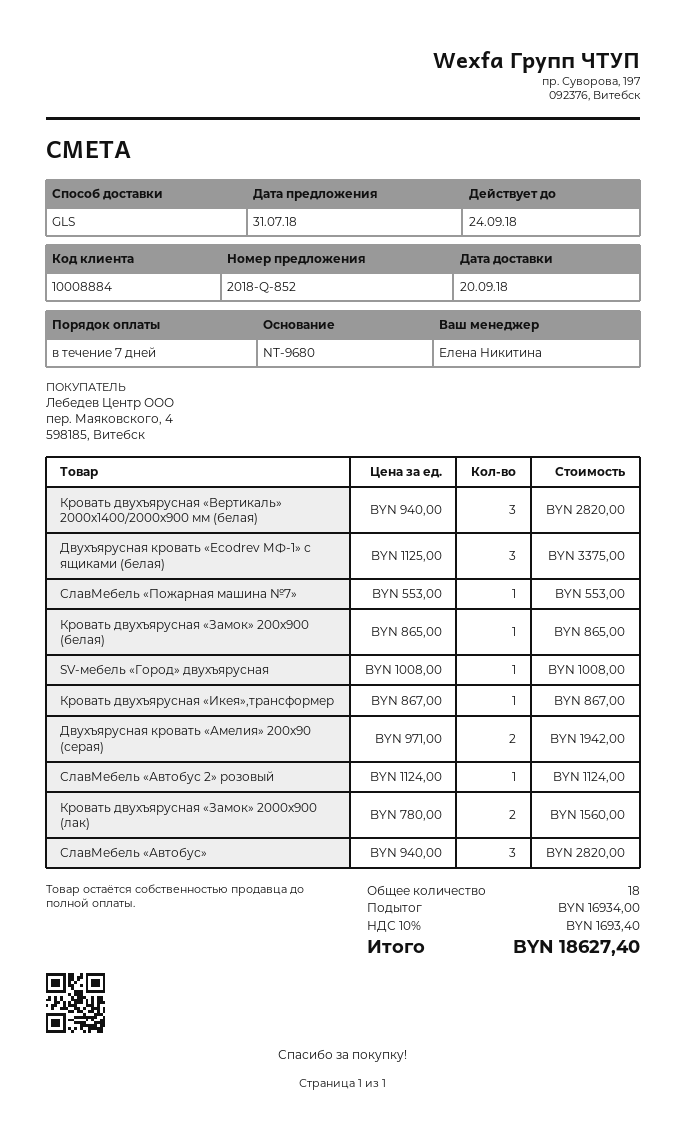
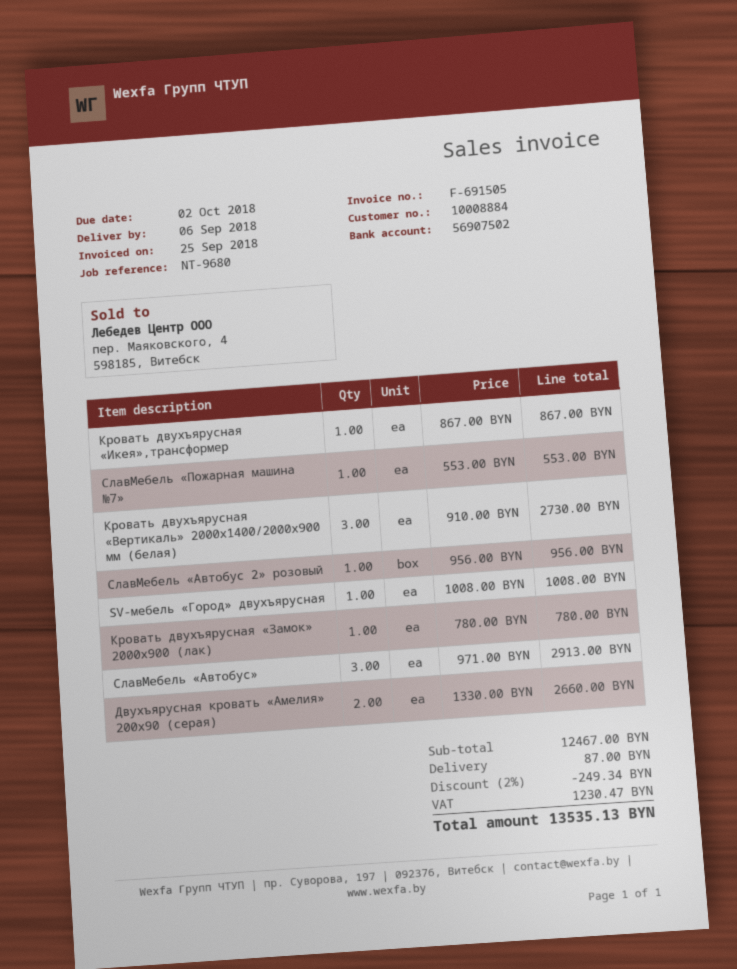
delivery date: 2018-09-20 -> 2018-09-06
Кровать двухъярусная «Вертикаль» 2000х1400/2000х900 мм (белая): 3 x 940.00 = 2820.00 -> 3 x 910.00 = 2730.00
Двухъярусная кровать «Ecodrev МФ-1» с ящиками (белая): 3 x 1125.00 = 3375.00 -> none
Кровать двухъярусная «Замок» 200х900 (белая): 1 x 865.00 = 865.00 -> none
Двухъярусная кровать «Амелия» 200х90 (серая): 2 x 971.00 = 1942.00 -> 2 x 1330.00 = 2660.00
СлавМебель «Автобус 2» розовый: 1 x 1124.00 = 1124.00 -> 1 x 956.00 = 956.00
Кровать двухъярусная «Замок» 2000х900 (лак): 2 x 780.00 = 1560.00 -> 1 x 780.00 = 780.00
СлавМебель «Автобус»: 3 x 940.00 = 2820.00 -> 3 x 971.00 = 2913.00
subtotal: 16934.00 -> 12467.00
discount: none -> 2% = 249.34
shipping: none -> 87.00
tax: 1693.40 -> 1230.47
total: 18627.40 -> 13535.13

